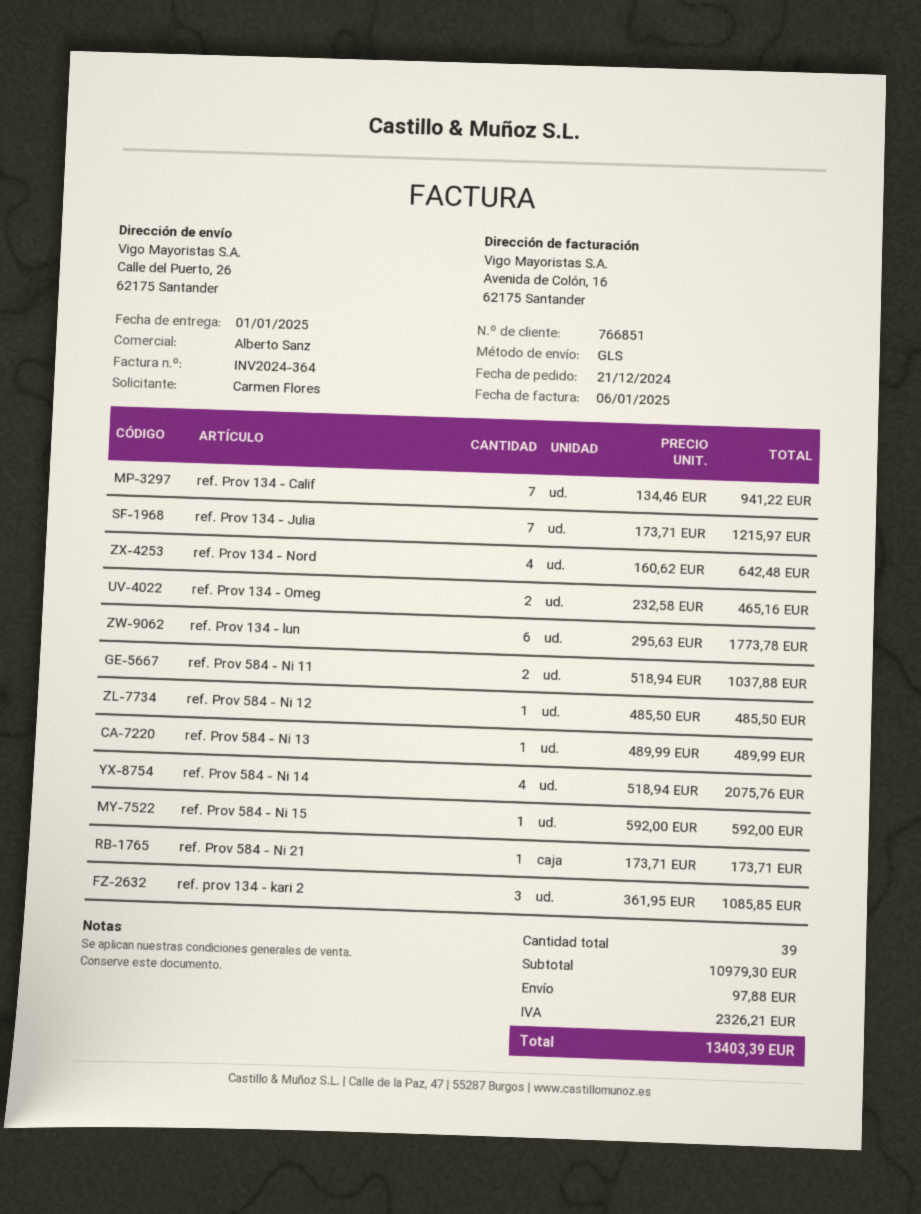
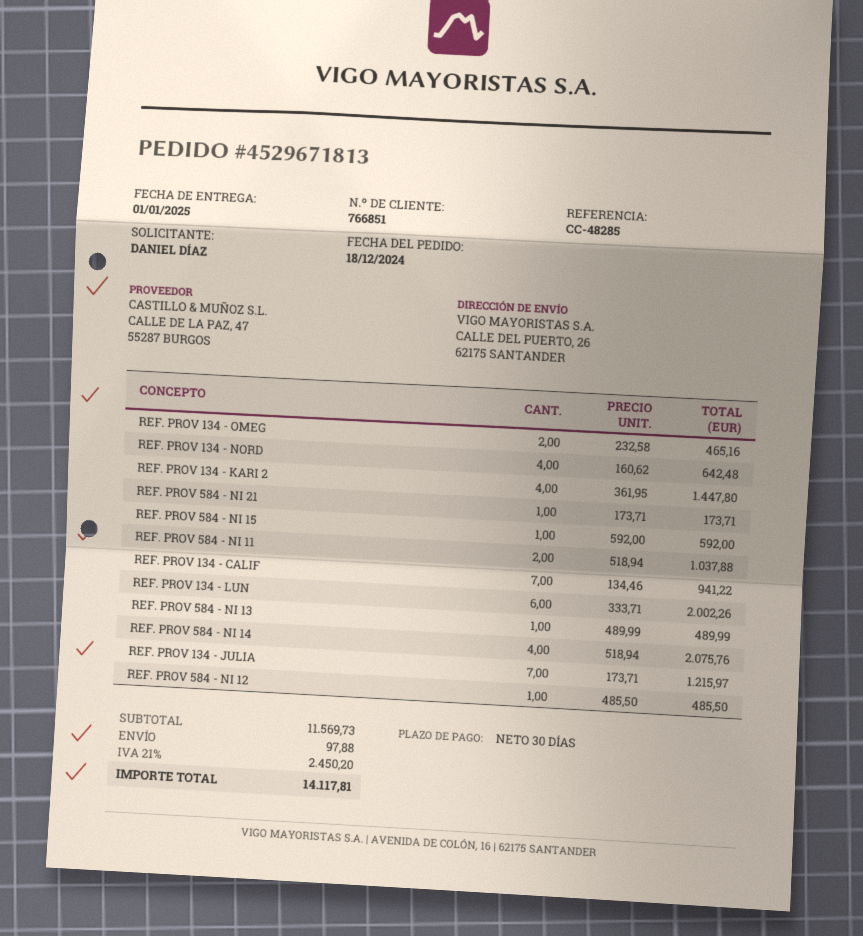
order date: 2024-12-21 -> 2024-12-18
ordered by: Carmen Flores -> DANIEL DÍAZ
ref. Prov 134 - lun: 6 x 295.63 = 1773.78 -> 6 x 333.71 = 2002.26
ref. prov 134 - kari 2: 3 x 361.95 = 1085.85 -> 4 x 361.95 = 1447.80
subtotal: 10979.30 -> 11569.73
tax: 2326.21 -> 2450.20
total: 13403.39 -> 14117.81

